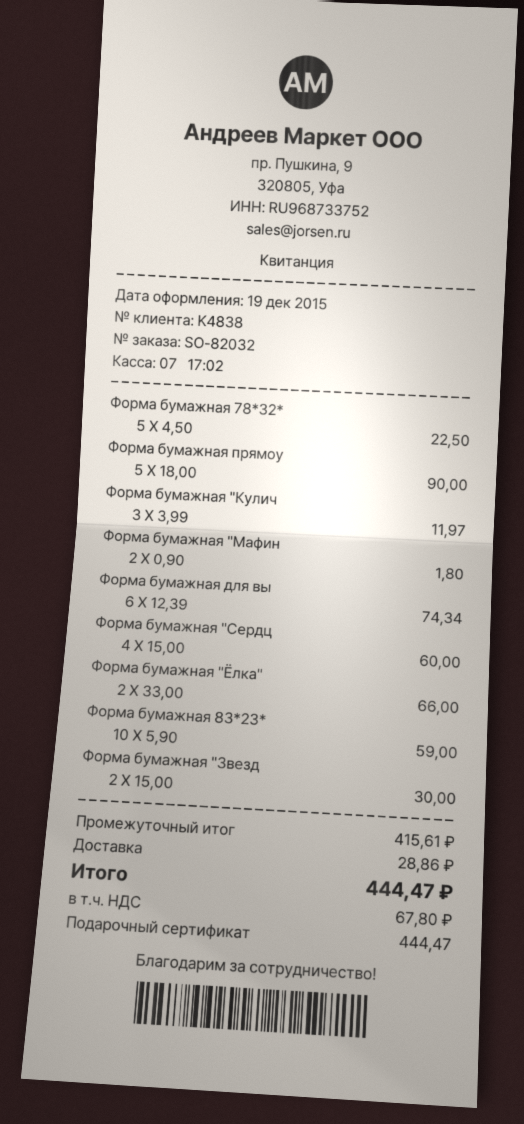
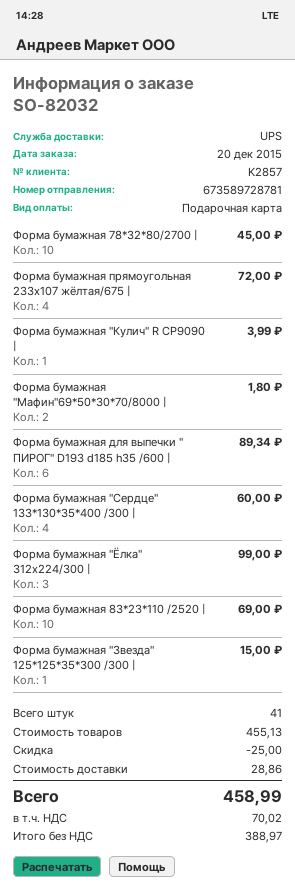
order date: 2015-12-19 -> 2015-12-20
customer number: K4838 -> K2857
Форма бумажная 78*32*: 5 for 22.50 -> 10 for 45.00
Форма бумажная прямоу: 5 for 90.00 -> 4 for 72.00
Форма бумажная "Кулич: 3 for 11.97 -> 1 for 3.99
Форма бумажная для вы: 6 for 74.34 -> 6 for 89.34
Форма бумажная "Ёлка": 2 for 66.00 -> 3 for 99.00
Форма бумажная 83*23*: 10 for 59.00 -> 10 for 69.00
Форма бумажная "Звезд: 2 for 30.00 -> 1 for 15.00
subtotal: 415.61 -> 455.13
discount: none -> 25.00
tax: 67.80 -> 70.02
total: 444.47 -> 458.99

